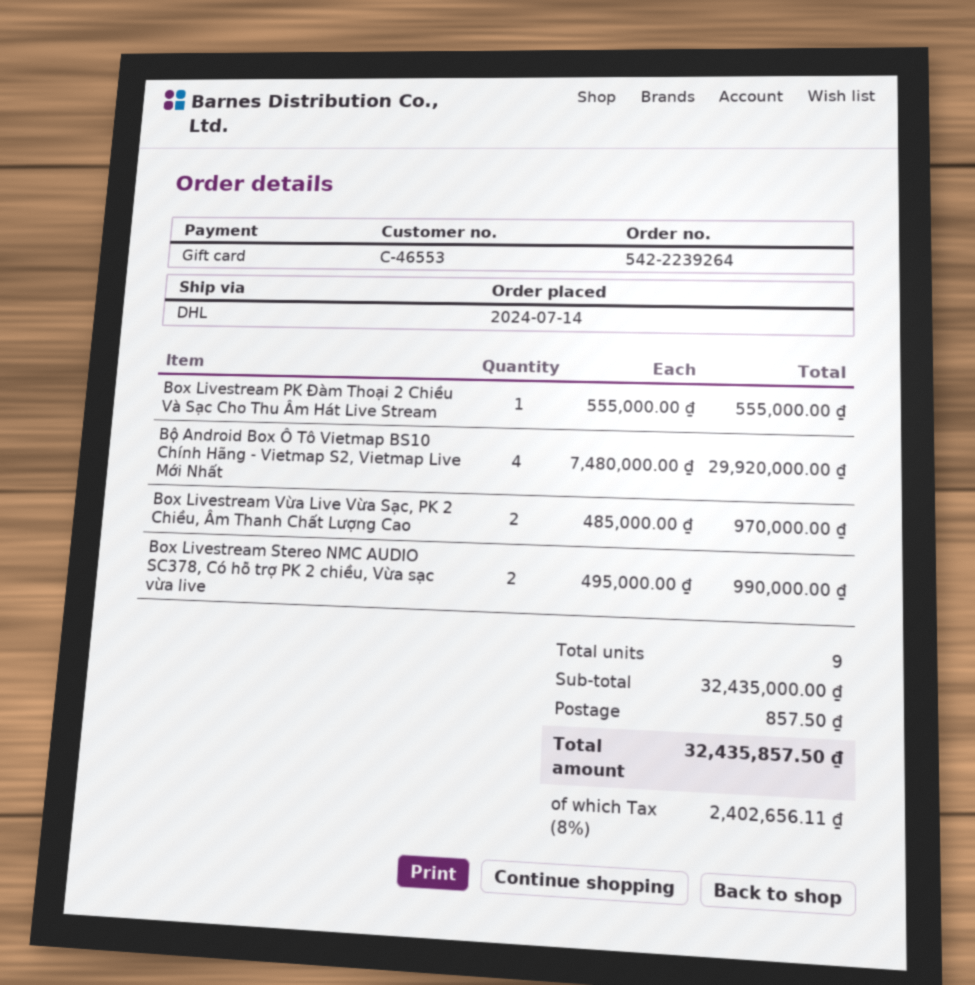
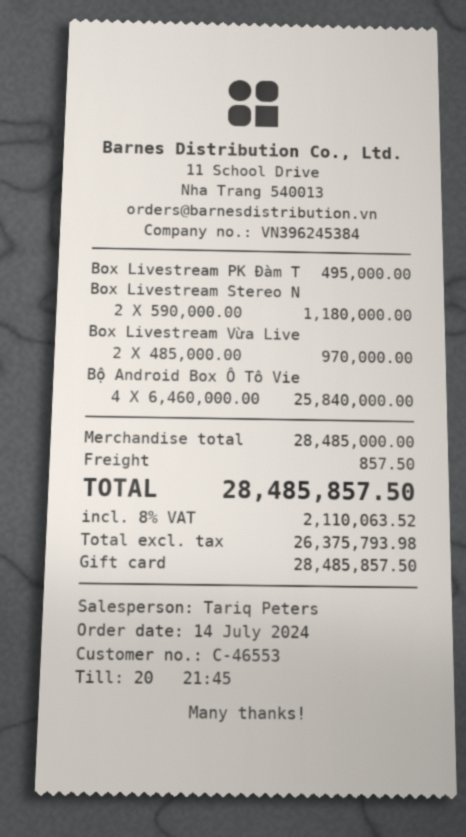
Box Livestream PK Đàm Thoại 2 Chiều Và Sạc Cho Thu Âm Hát Live Stream: 1 x 555000.00 = 555000.00 -> 1 x 495000.00 = 495000.00
Bộ Android Box Ô Tô Vietmap BS10 Chính Hãng - Vietmap S2, Vietmap Live Mới Nhất: 4 x 7480000.00 = 29920000.00 -> 4 x 6460000.00 = 25840000.00
Box Livestream Stereo NMC AUDIO SC378, Có hỗ trợ PK 2 chiều, Vừa sạc vừa live: 2 x 495000.00 = 990000.00 -> 2 x 590000.00 = 1180000.00
subtotal: 32435000.00 -> 28485000.00
tax: 8% = 2402656.11 -> 8% = 2110063.52
total: 32435857.50 -> 28485857.50

